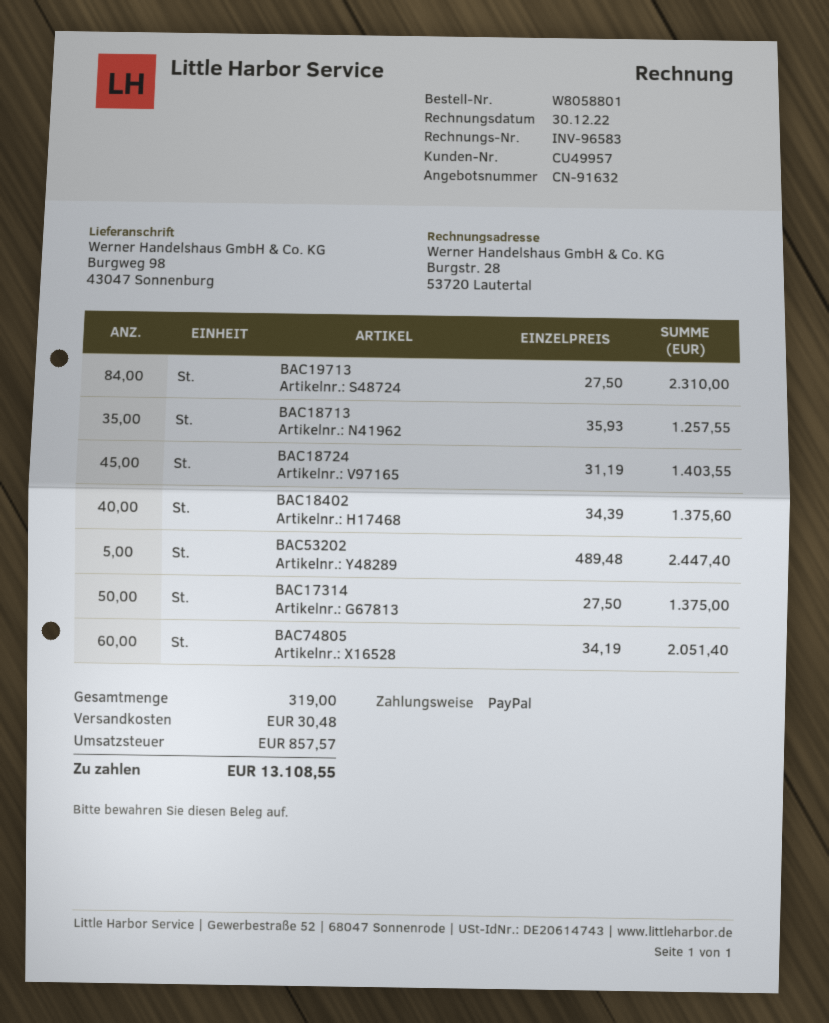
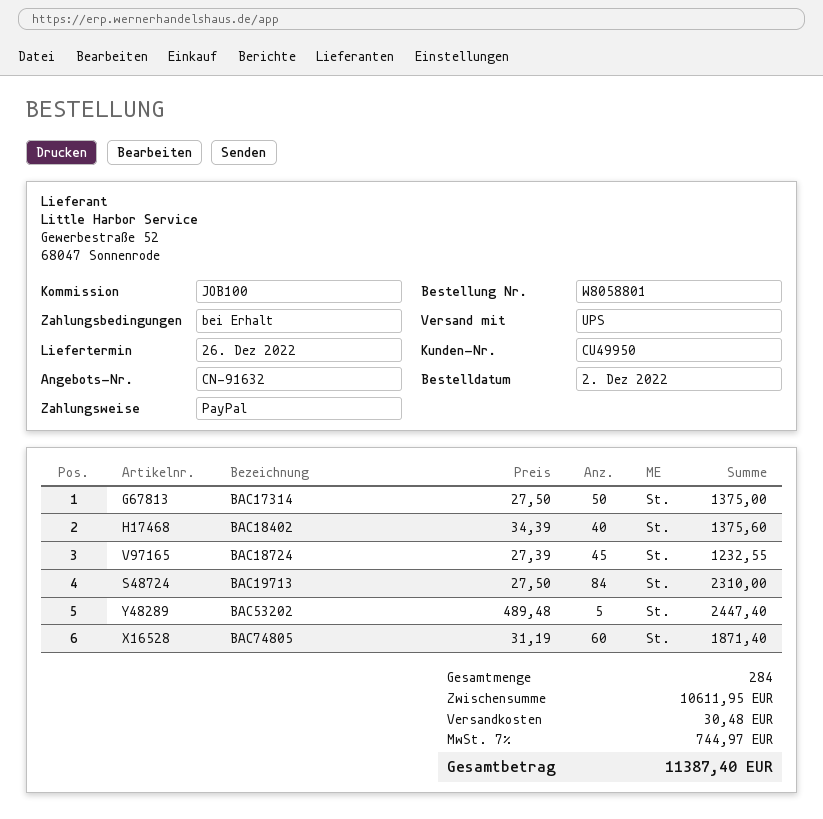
customer number: CU49957 -> CU49950
BAC18713: 35 x 35.93 = 1257.55 -> none
BAC18724: 45 x 31.19 = 1403.55 -> 45 x 27.39 = 1232.55
BAC74805: 60 x 34.19 = 2051.40 -> 60 x 31.19 = 1871.40
total quantity: 319 -> 284
tax: 857.57 -> 744.97
total: 13108.55 -> 11387.40

